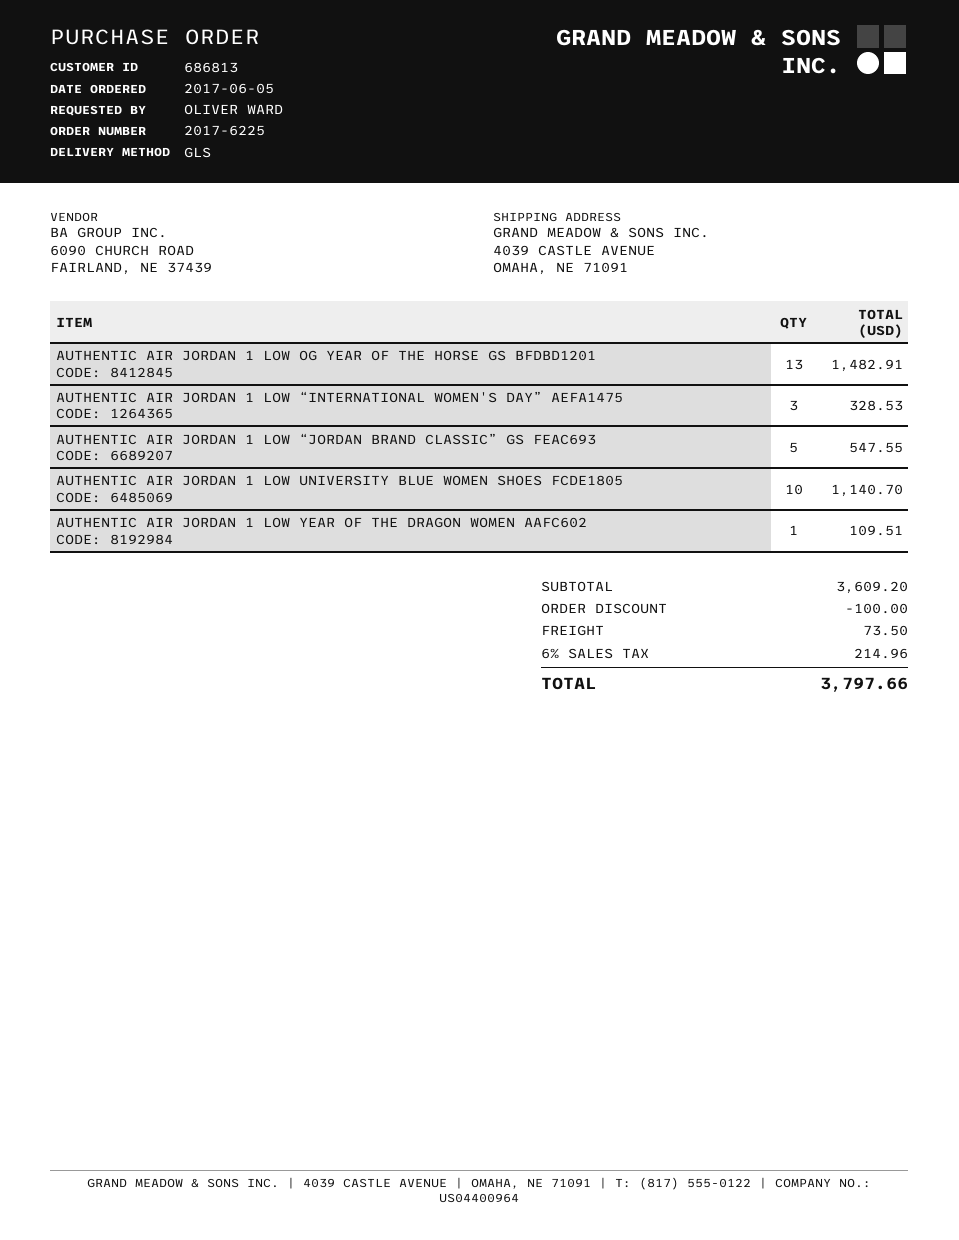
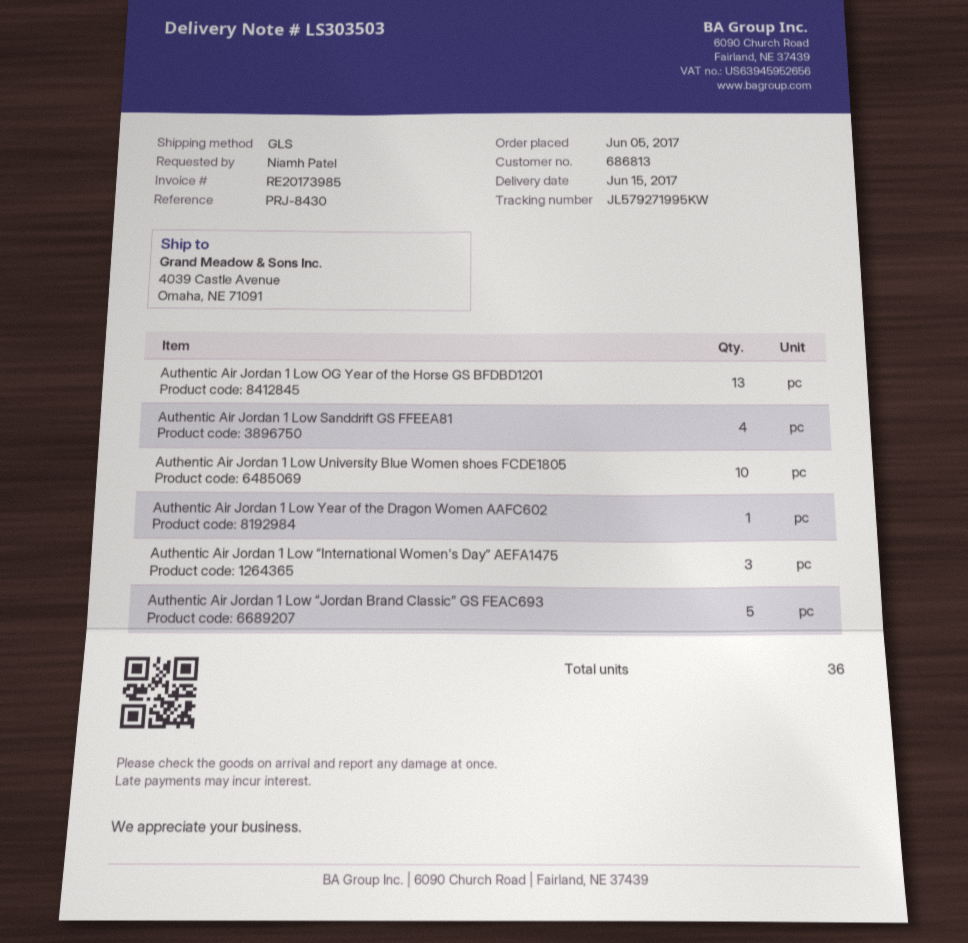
ordered by: OLIVER WARD -> Niamh Patel
Authentic Air Jordan 1 Low Sanddrift GS FFEEA81: none -> 4

